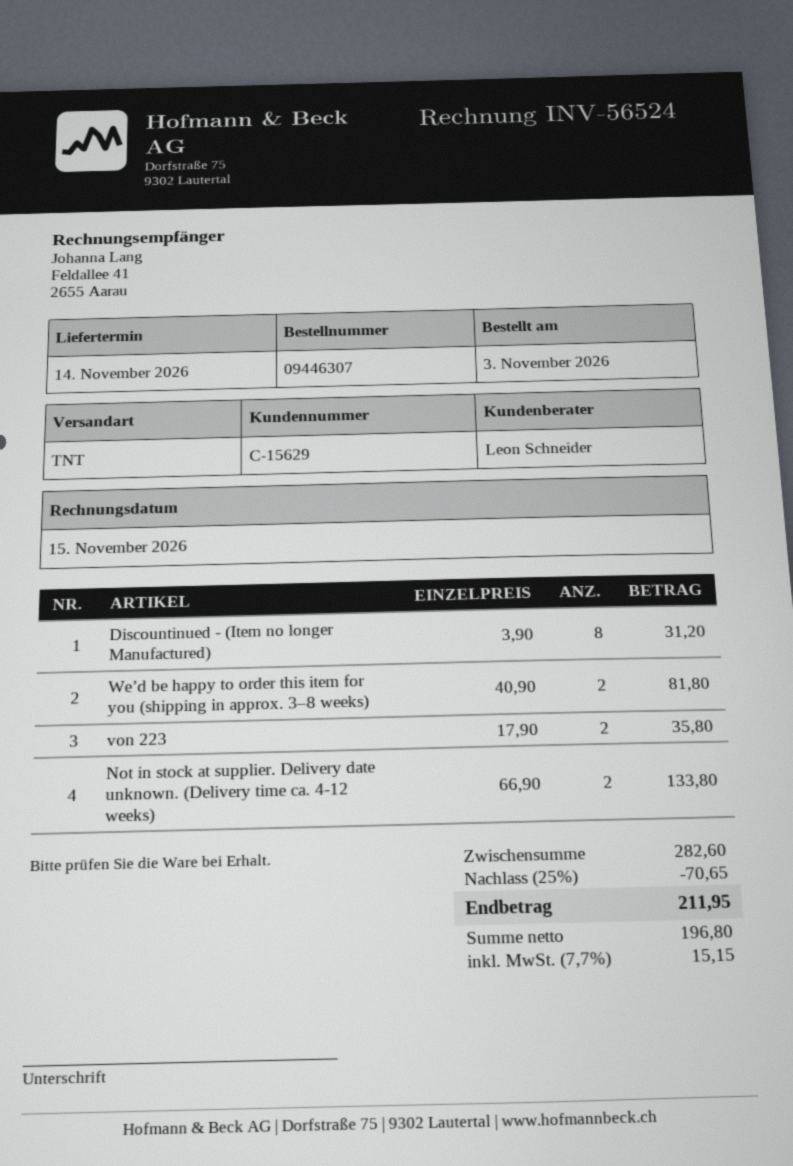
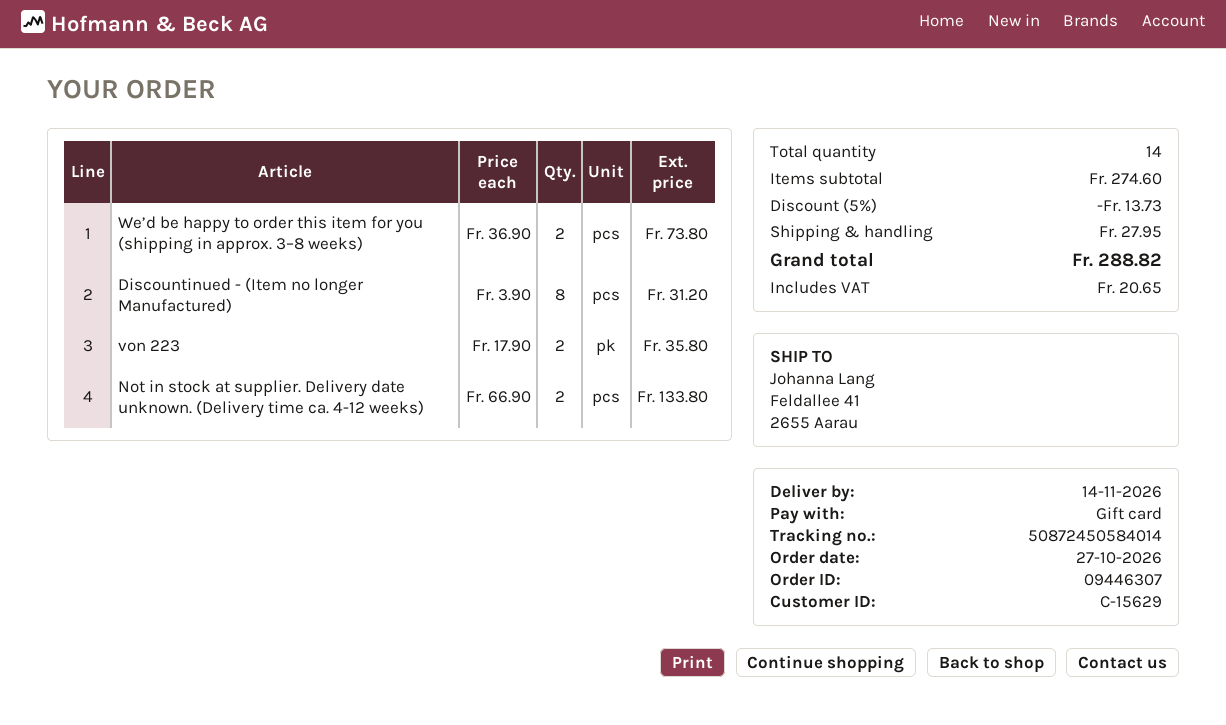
order date: 2026-11-03 -> 2026-10-27
We’d be happy to order this item for you (shipping in approx. 3–8 weeks): 2 x 40.90 = 81.80 -> 2 x 36.90 = 73.80
subtotal: 282.60 -> 274.60
discount: 25% = 70.65 -> 5% = 13.73
shipping: none -> 27.95
tax: 15.15 -> 20.65
total: 211.95 -> 288.82

